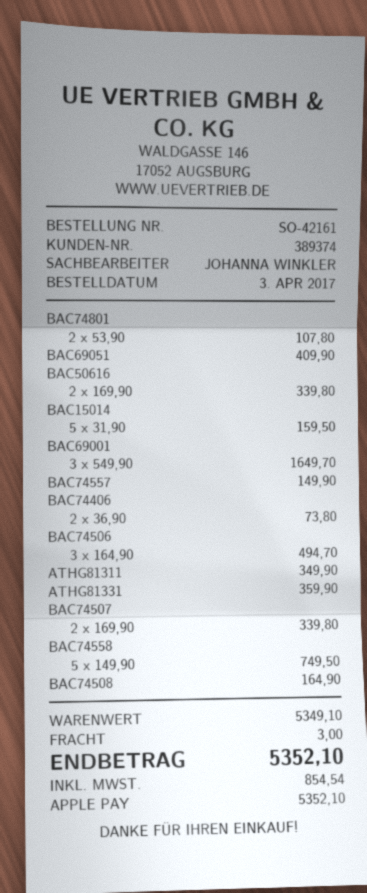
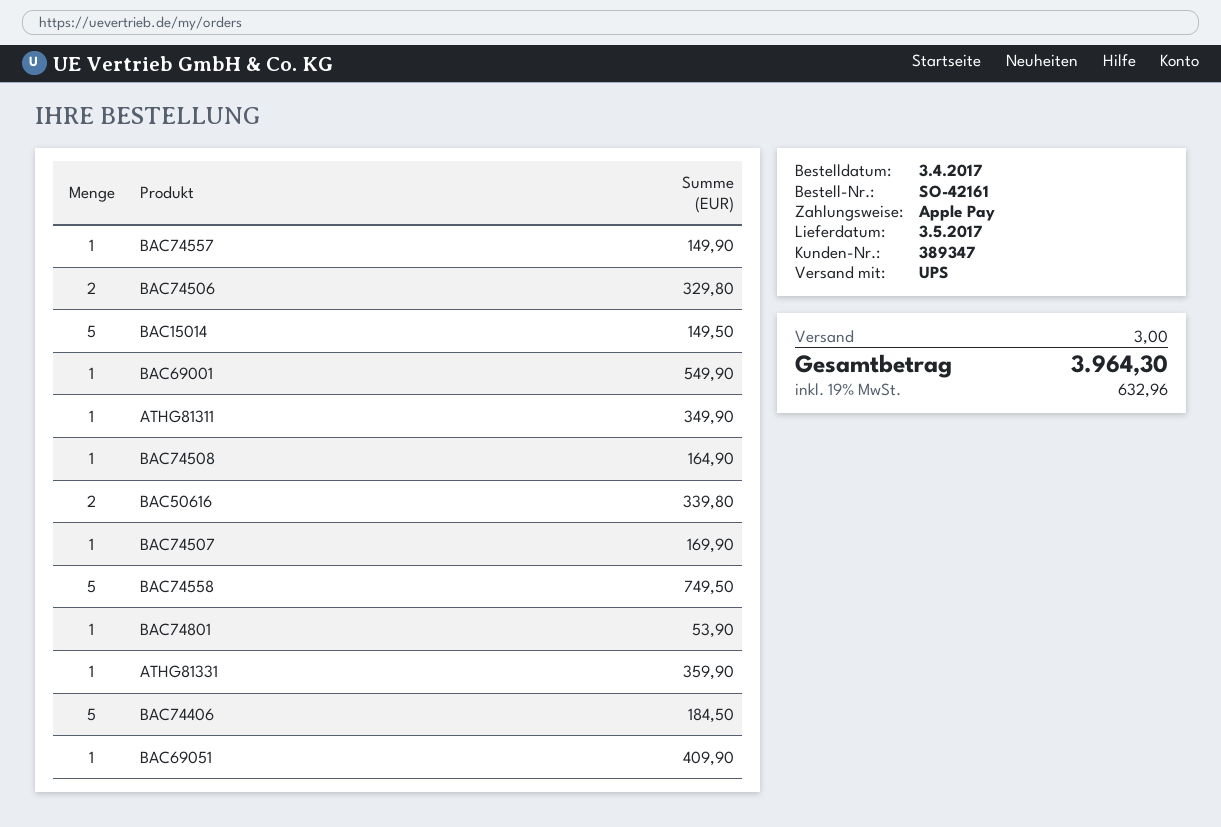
customer number: 389374 -> 389347
BAC74801: 2 for 107.80 -> 1 for 53.90
BAC15014: 5 for 159.50 -> 5 for 149.50
BAC69001: 3 for 1649.70 -> 1 for 549.90
BAC74406: 2 for 73.80 -> 5 for 184.50
BAC74506: 3 for 494.70 -> 2 for 329.80
BAC74507: 2 for 339.80 -> 1 for 169.90
tax: 854.54 -> 632.96
total: 5352.10 -> 3964.30

